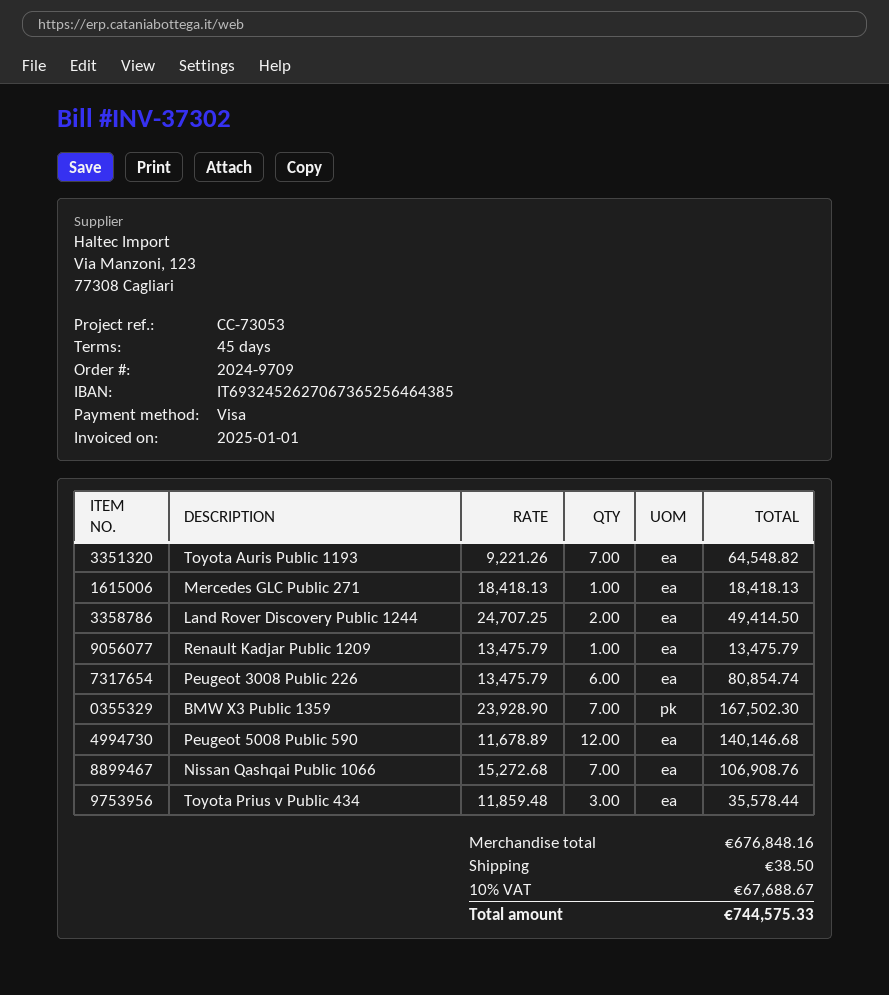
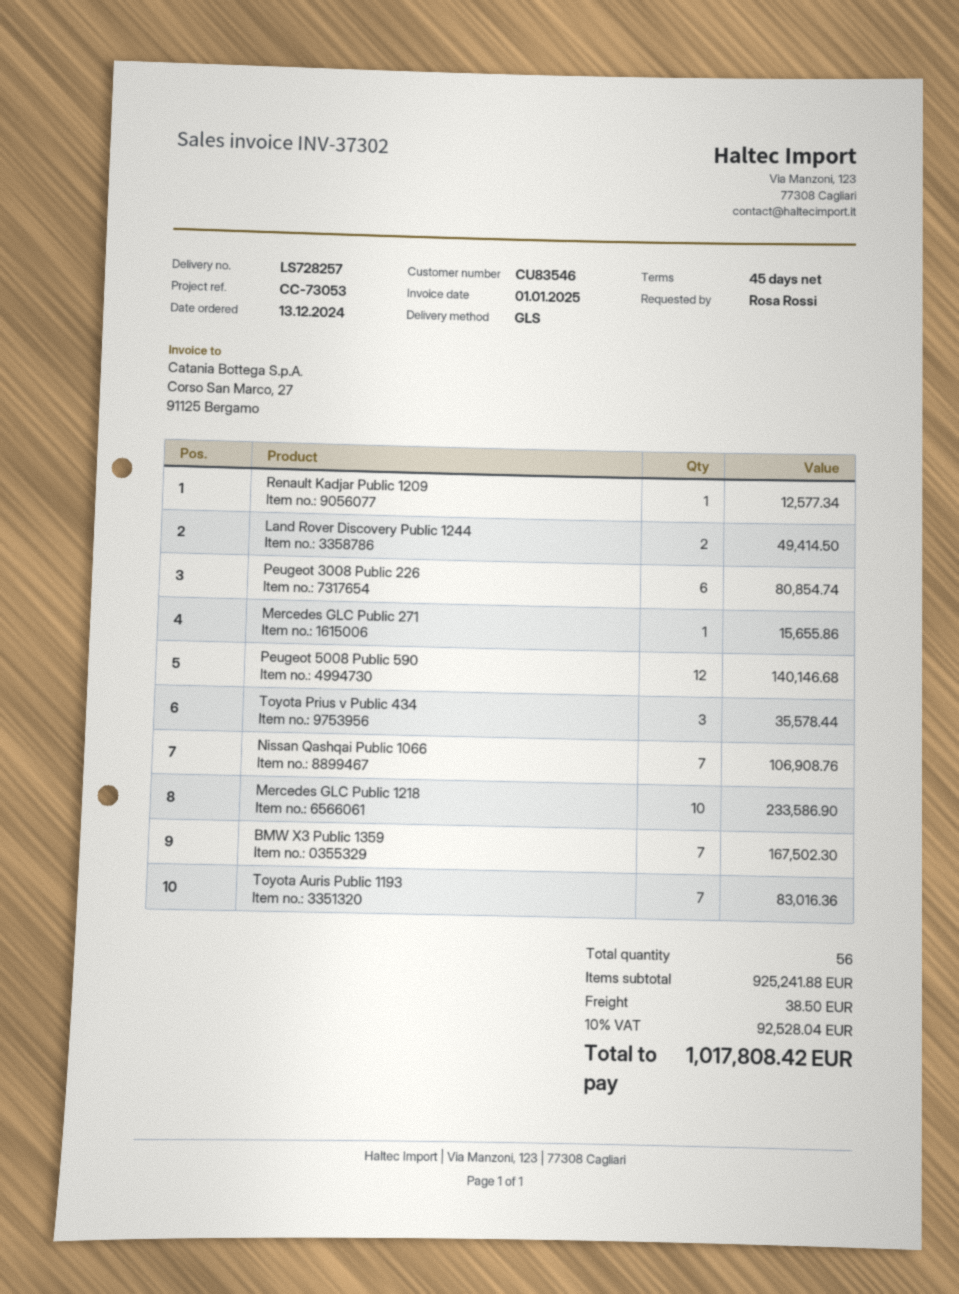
Toyota Auris Public 1193: 7 for 64548.82 -> 7 for 83016.36
Mercedes GLC Public 271: 1 for 18418.13 -> 1 for 15655.86
Renault Kadjar Public 1209: 1 for 13475.79 -> 1 for 12577.34
Mercedes GLC Public 1218: none -> 10 for 233586.90
subtotal: 676848.16 -> 925241.88
tax: 10% = 67688.67 -> 10% = 92528.04
total: 744575.33 -> 1017808.42

